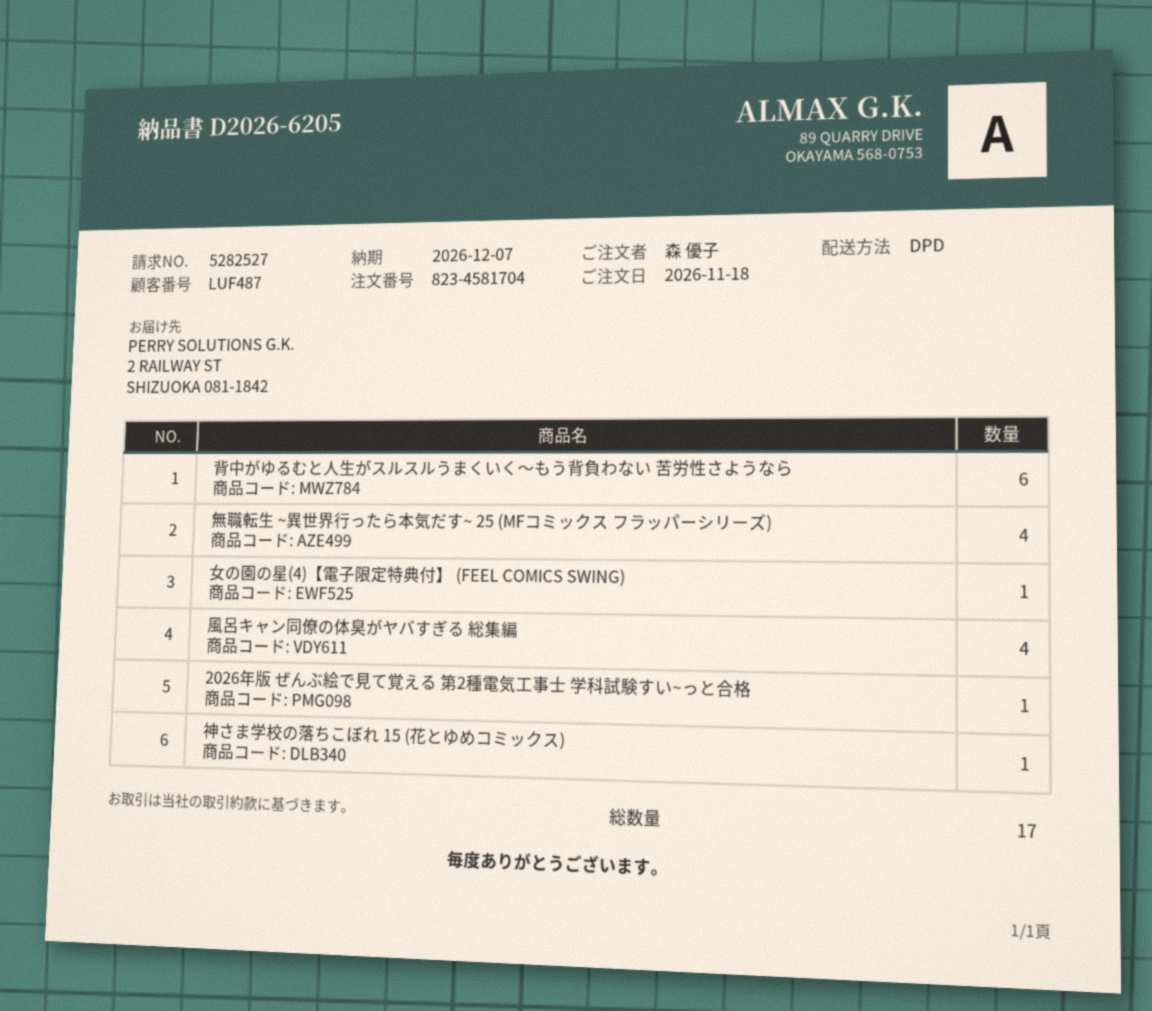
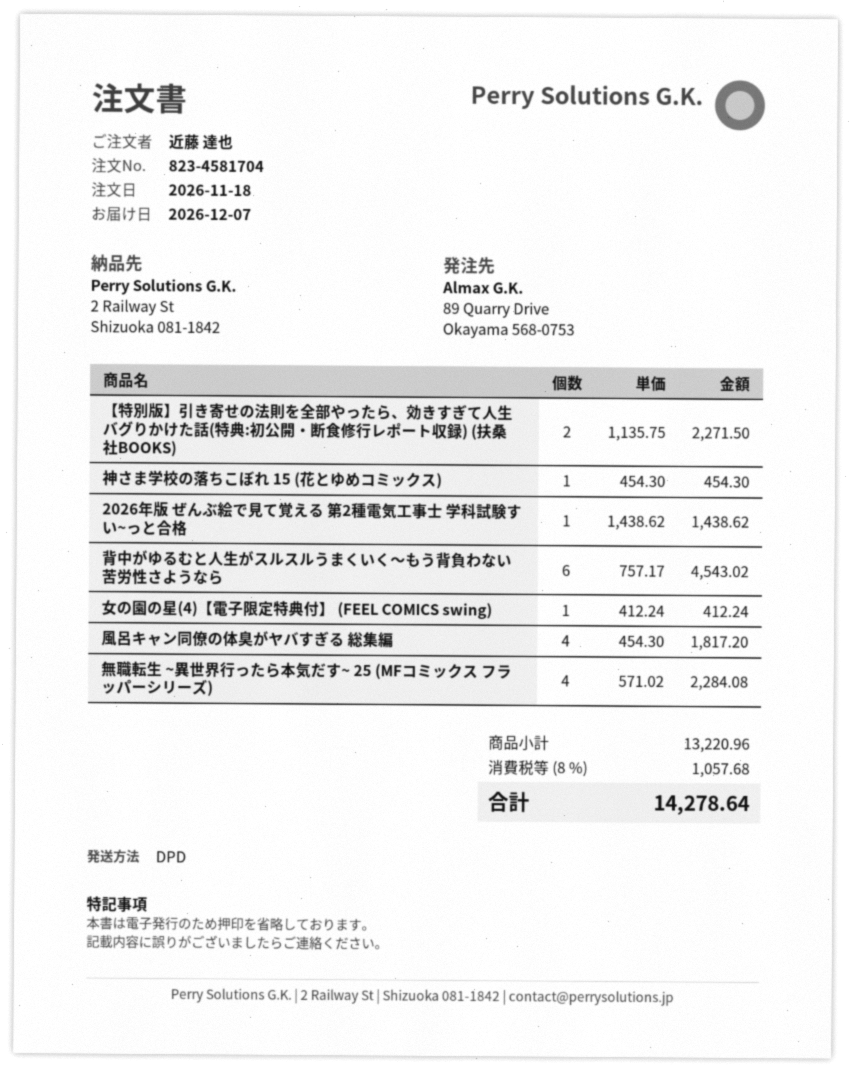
ordered by: 森 優子 -> 近藤 達也
【特別版】引き寄せの法則を全部やったら、効きすぎて人生バグりかけた話(特典:初公開・断食修行レポート収録) (扶桑社BOOKS): none -> 2

